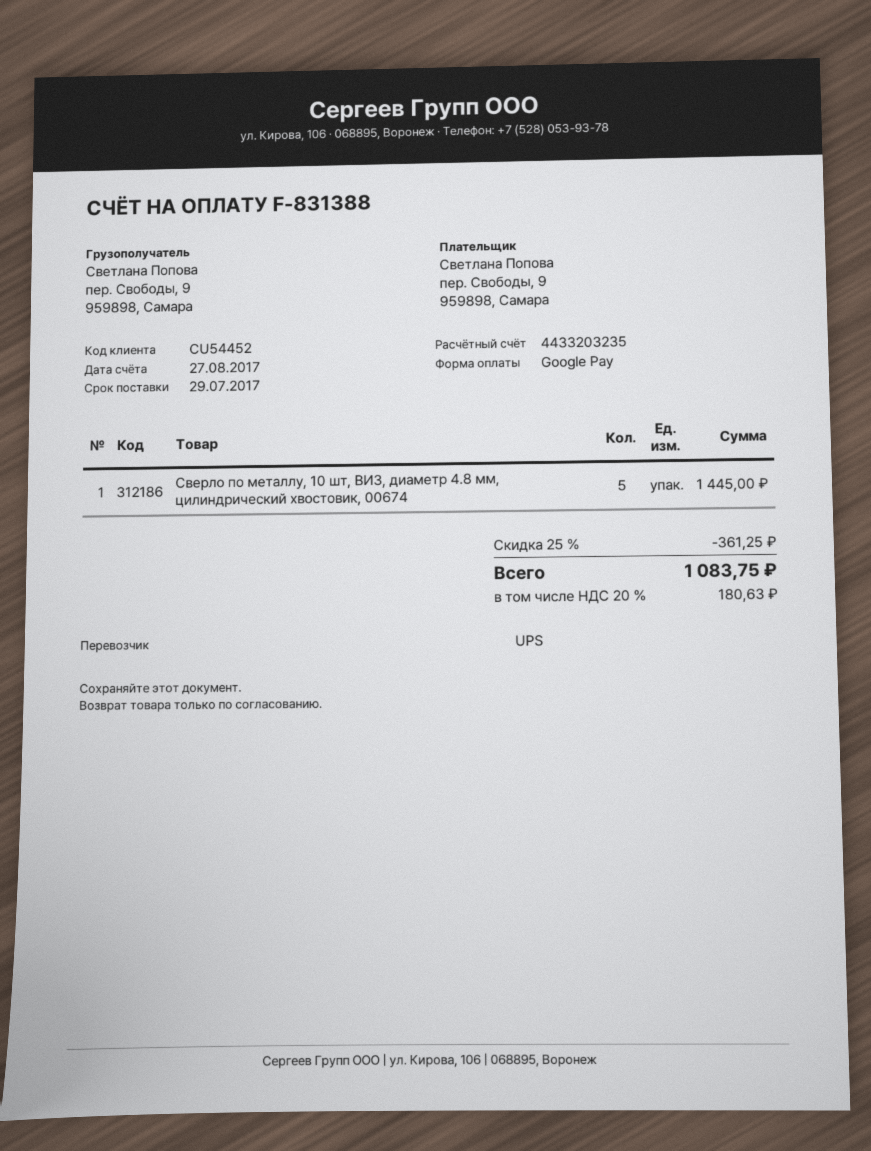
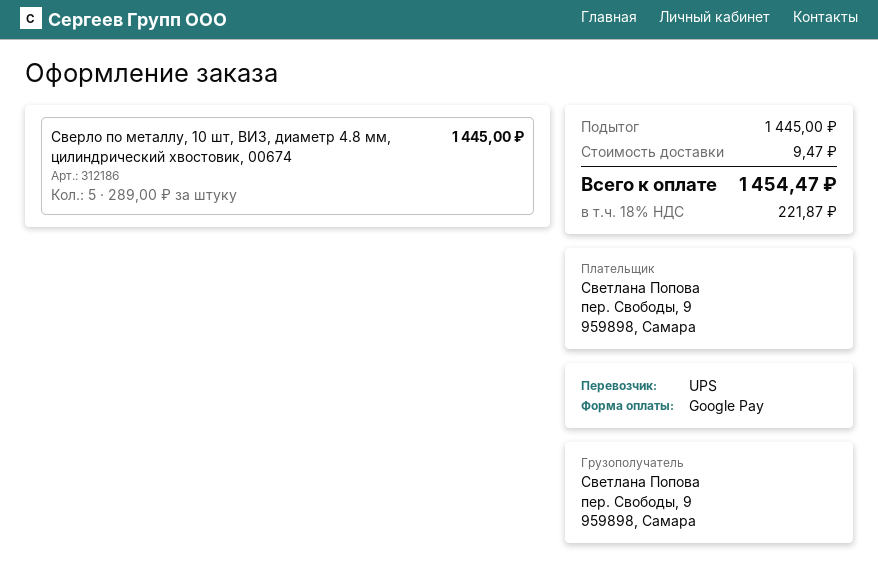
discount: 25% = 361.25 -> none
shipping: none -> 9.47
tax: 20% = 180.63 -> 18% = 221.87
total: 1083.75 -> 1454.47

